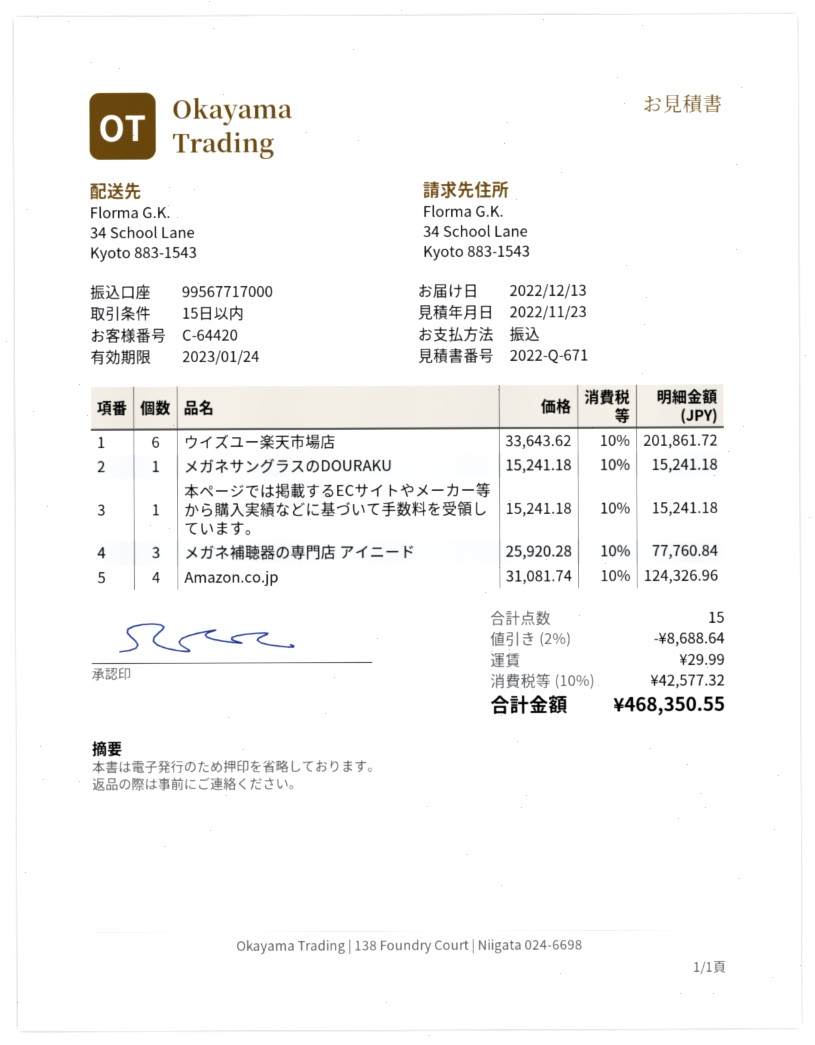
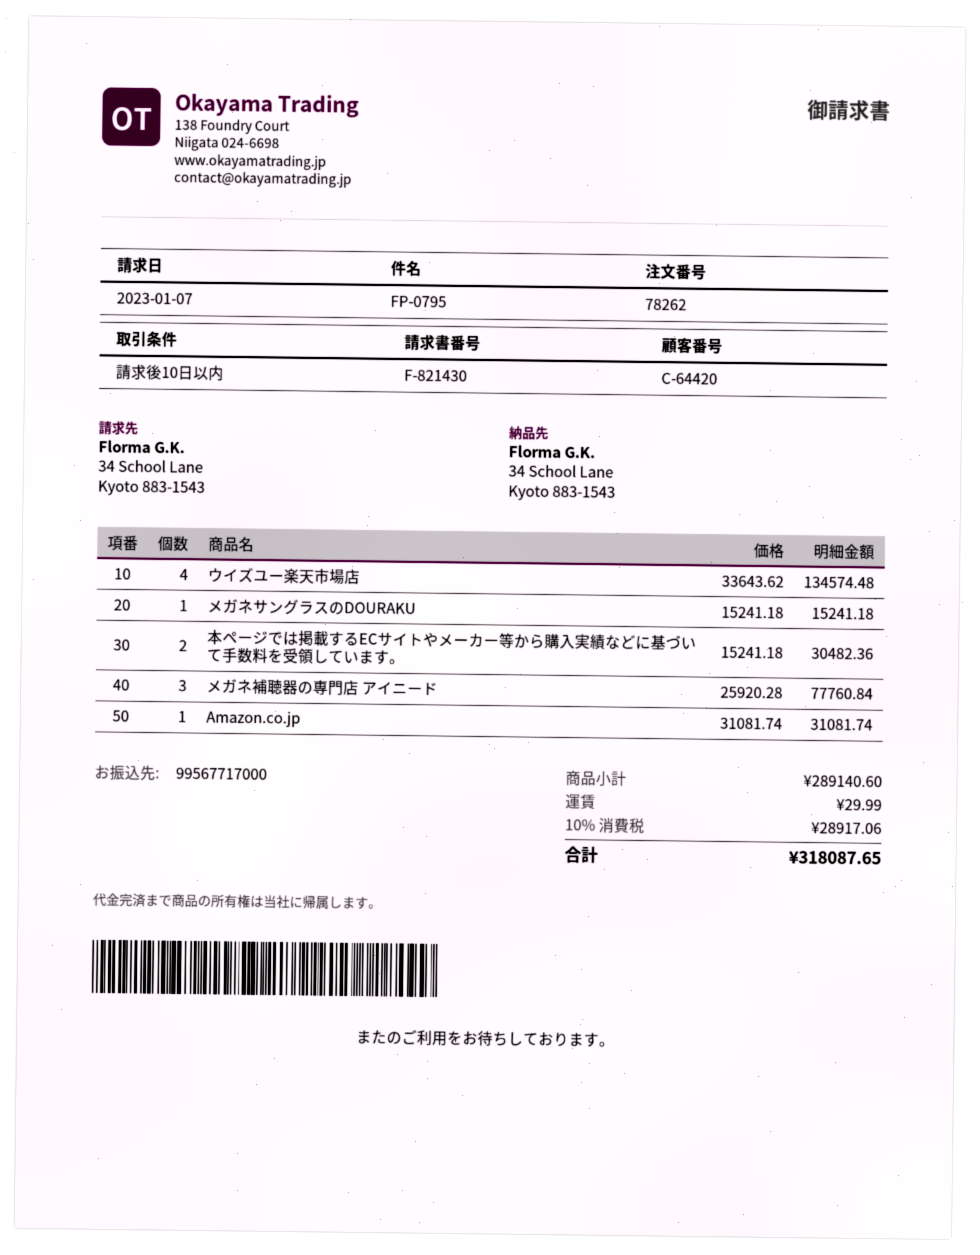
payment terms: 15 days -> 10 days
ウイズユー楽天市場店: 6 x 33643.62 = 201861.72 -> 4 x 33643.62 = 134574.48
本ページでは掲載するECサイトやメーカー等から購入実績などに基づいて手数料を受領しています。: 1 x 15241.18 = 15241.18 -> 2 x 15241.18 = 30482.36
Amazon.co.jp: 4 x 31081.74 = 124326.96 -> 1 x 31081.74 = 31081.74
discount: 2% = 8688.64 -> none
tax: 10% = 42577.32 -> 10% = 28917.06
total: 468350.55 -> 318087.65

